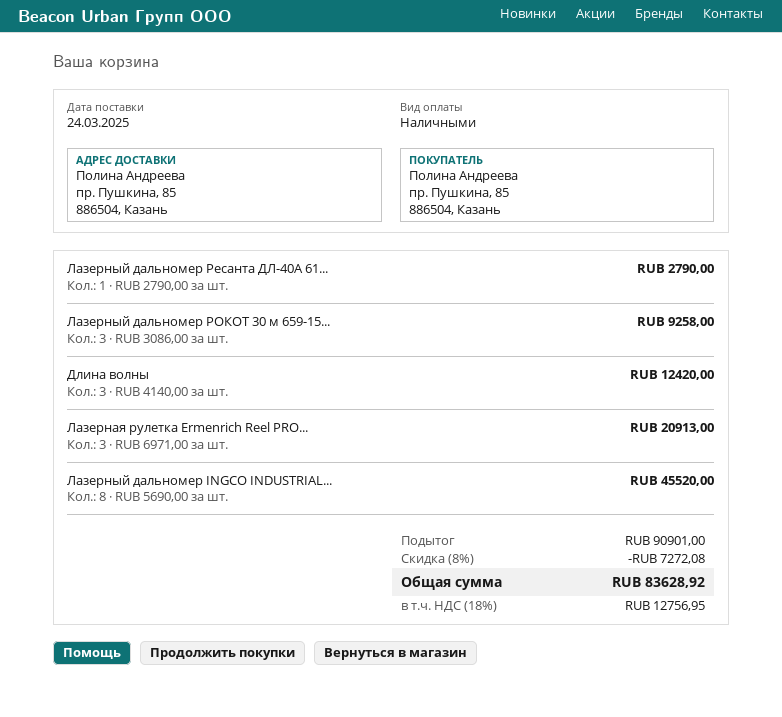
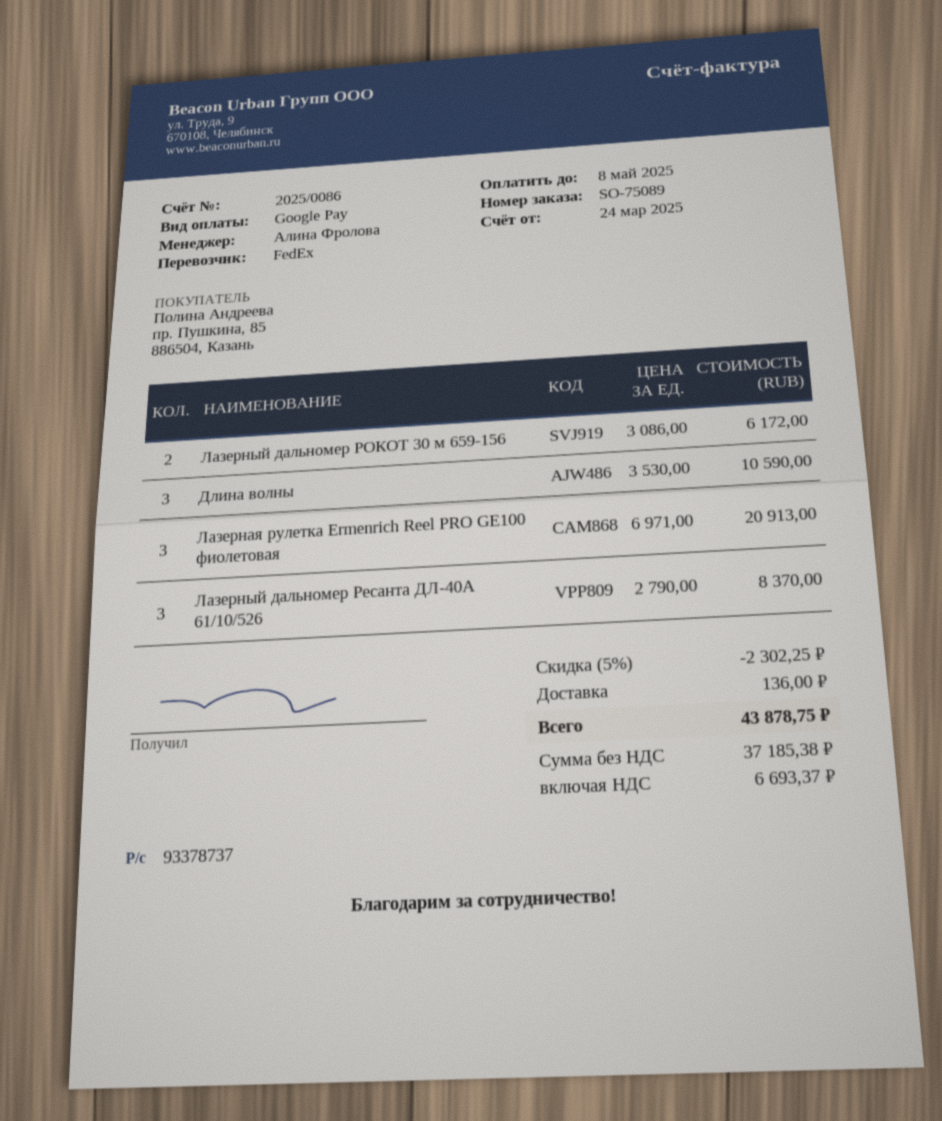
payment method: cash -> Google Pay
Лазерный дальномер Ресанта ДЛ-40A 61...: 1 x 2790.00 = 2790.00 -> 3 x 2790.00 = 8370.00
Лазерный дальномер РОКОТ 30 м 659-15...: 3 x 3086.00 = 9258.00 -> 2 x 3086.00 = 6172.00
Длина волны: 3 x 4140.00 = 12420.00 -> 3 x 3530.00 = 10590.00
Лазерный дальномер INGCO INDUSTRIAL...: 8 x 5690.00 = 45520.00 -> none
discount: 8% = 7272.08 -> 5% = 2302.25
shipping: none -> 136.00
tax: 12756.95 -> 6693.37
total: 83628.92 -> 43878.75

